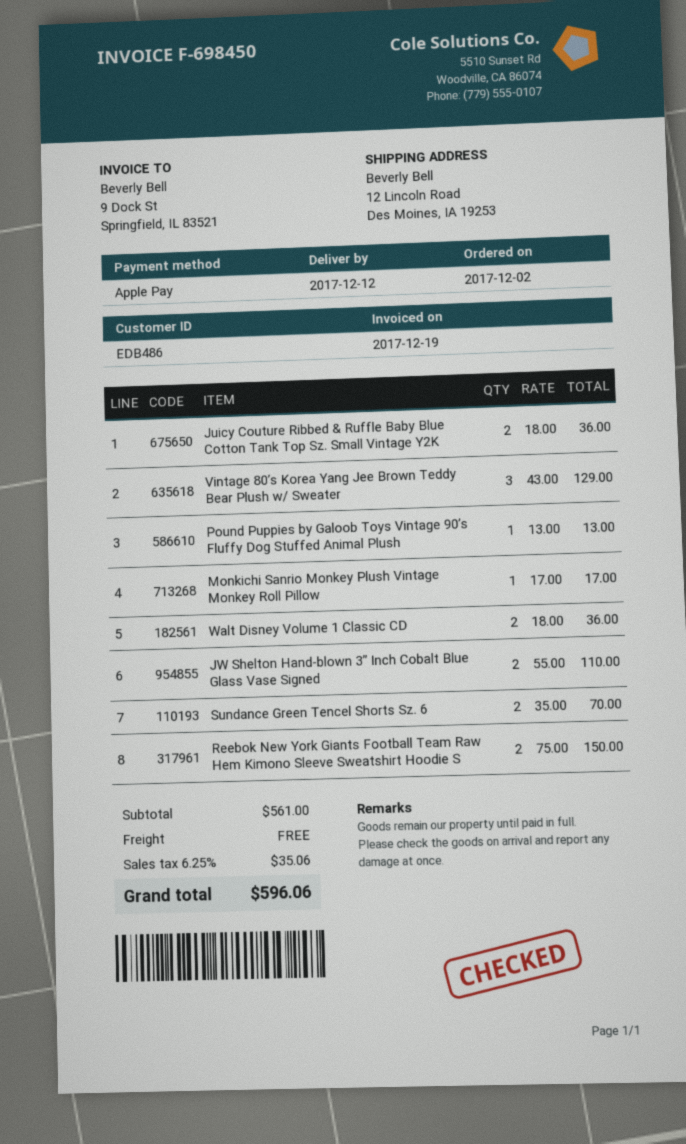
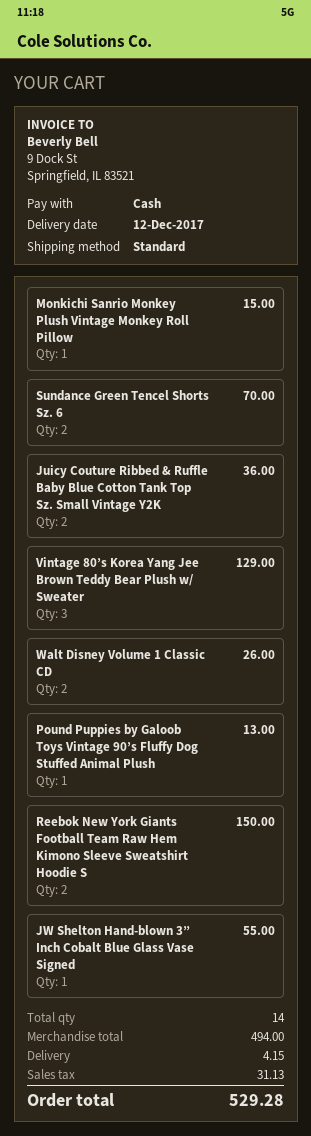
payment method: Apple Pay -> cash
Monkichi Sanrio Monkey Plush Vintage Monkey Roll Pillow: 1 for 17.00 -> 1 for 15.00
Walt Disney Volume 1 Classic CD: 2 for 36.00 -> 2 for 26.00
JW Shelton Hand-blown 3” Inch Cobalt Blue Glass Vase Signed: 2 for 110.00 -> 1 for 55.00
subtotal: 561.00 -> 494.00
shipping: 0.00 -> 4.15
tax: 35.06 -> 31.13
total: 596.06 -> 529.28

